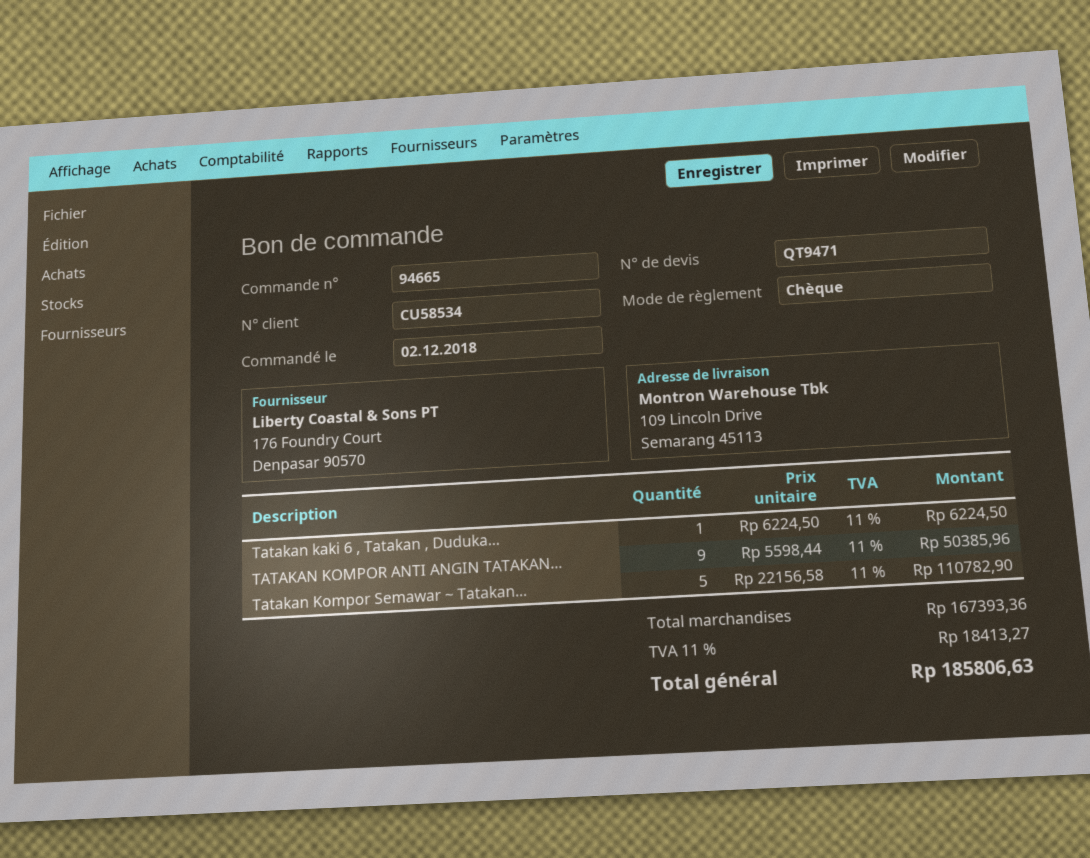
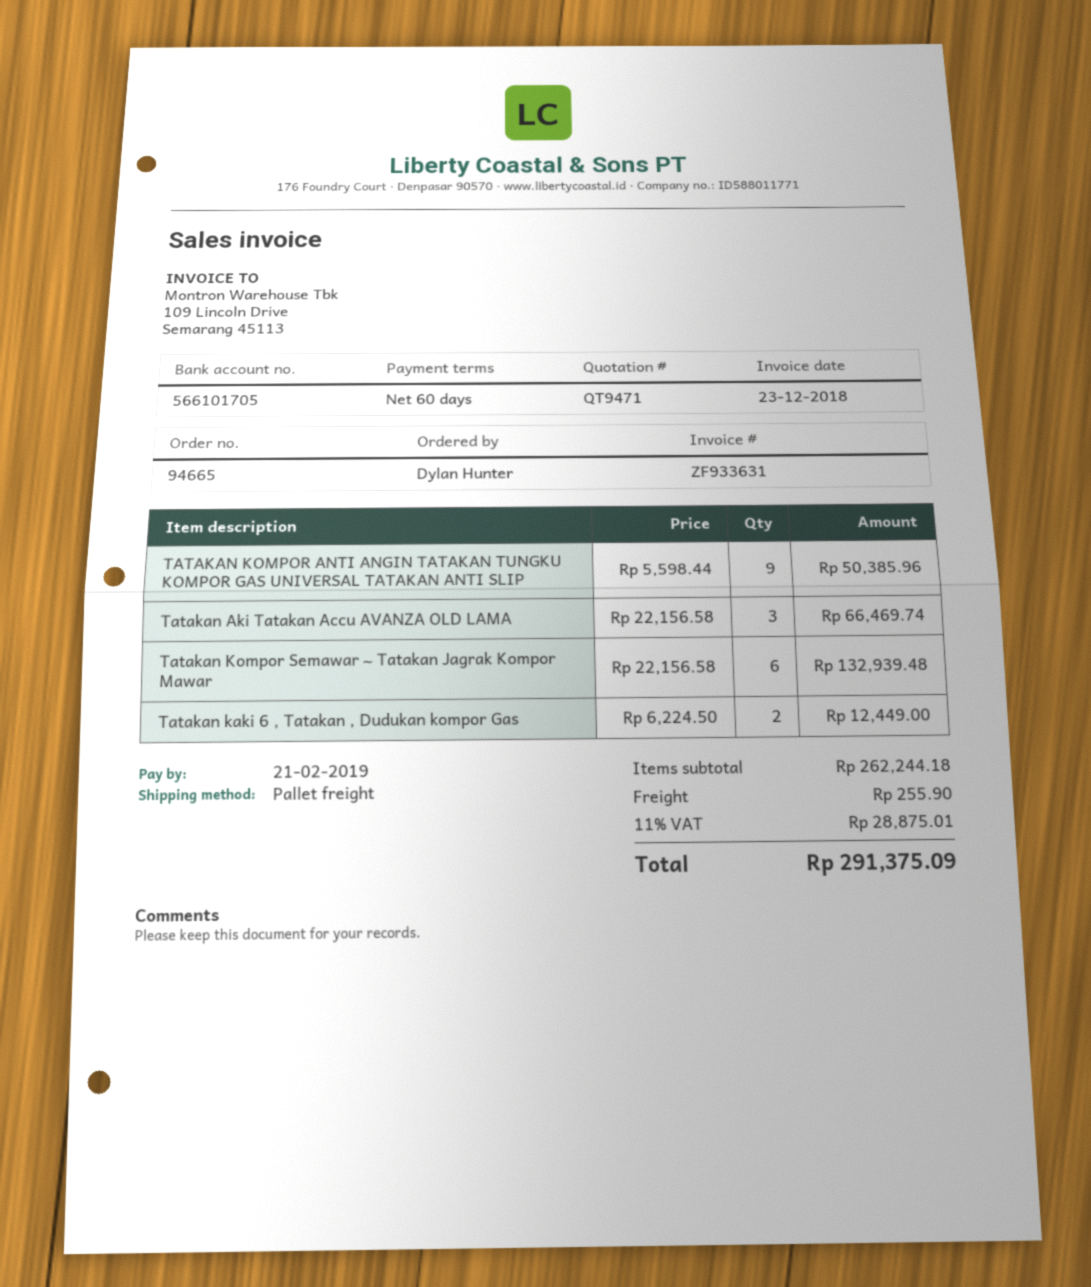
Tatakan kaki 6 , Tatakan , Duduka...: 1 x 6224.50 = 6224.50 -> 2 x 6224.50 = 12449.00
Tatakan Kompor Semawar ~ Tatakan...: 5 x 22156.58 = 110782.90 -> 6 x 22156.58 = 132939.48
Tatakan Aki Tatakan Accu AVANZA OLD LAMA: none -> 3 x 22156.58 = 66469.74
subtotal: 167393.36 -> 262244.18
shipping: none -> 255.90
tax: 11% = 18413.27 -> 11% = 28875.01
total: 185806.63 -> 291375.09

